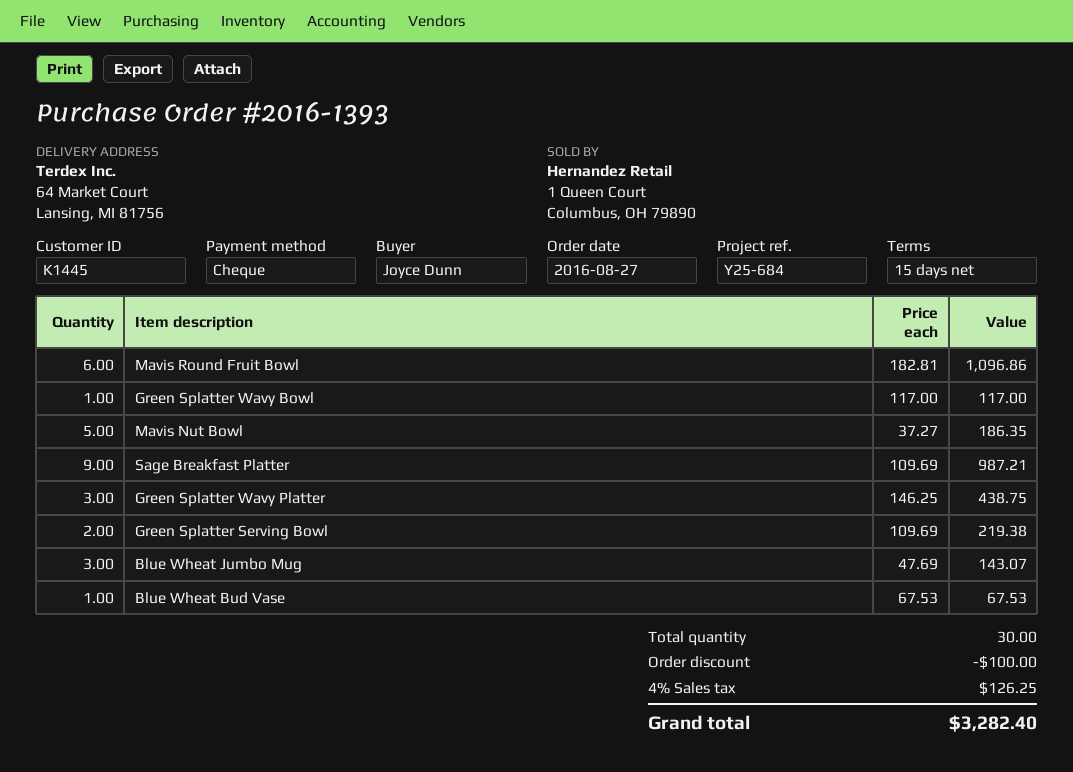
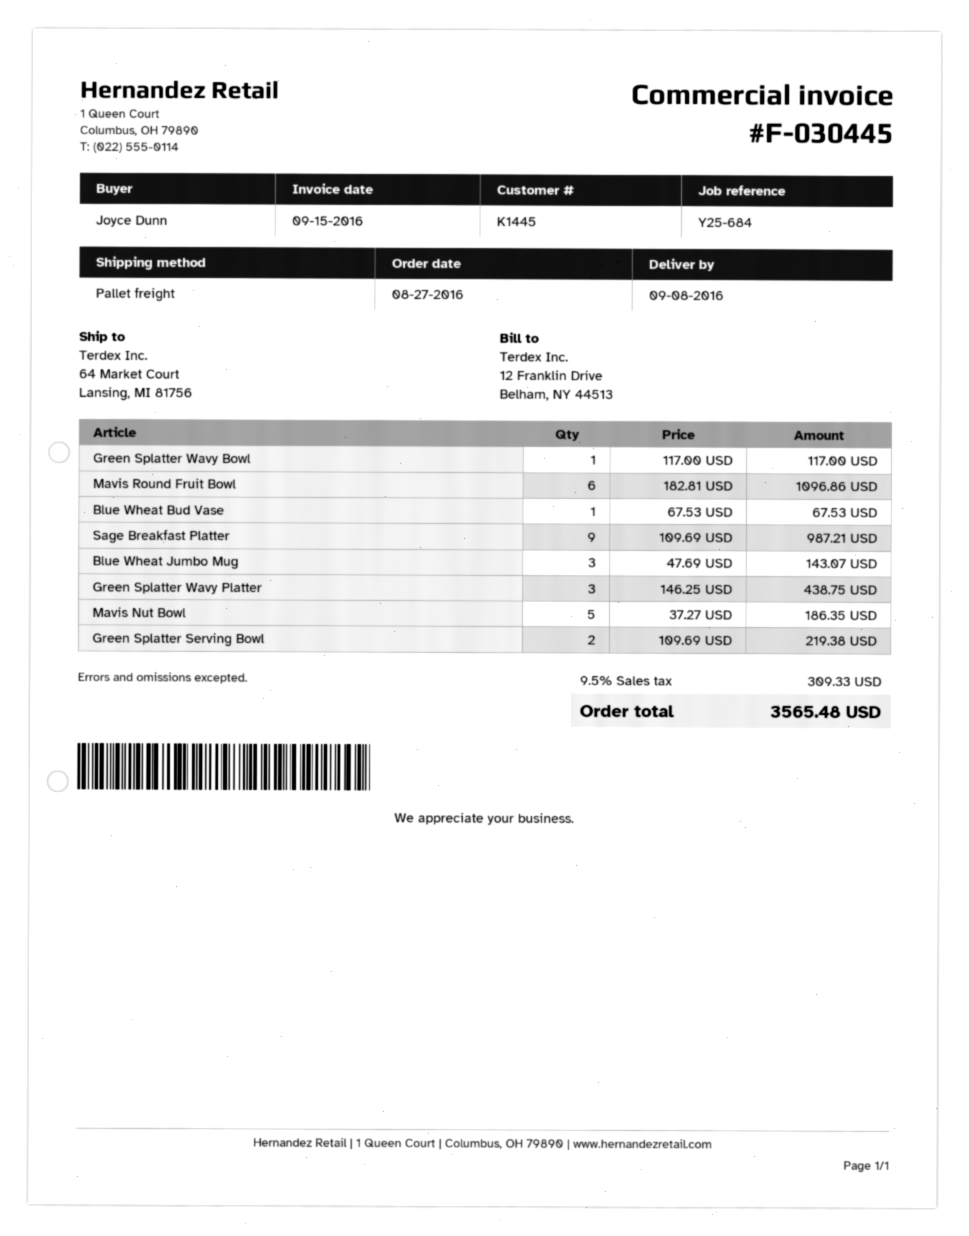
discount: 100.00 -> none
tax: 4% = 126.25 -> 9.5% = 309.33
total: 3282.40 -> 3565.48

